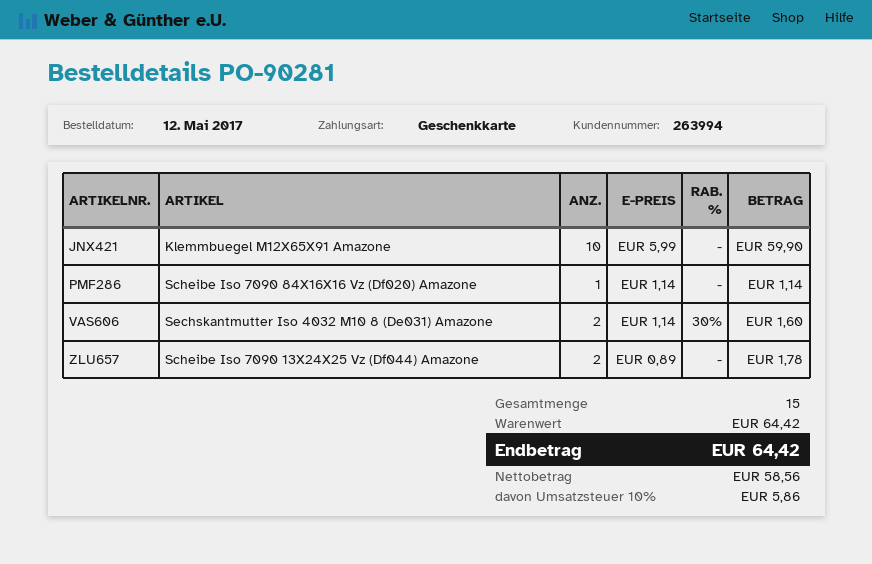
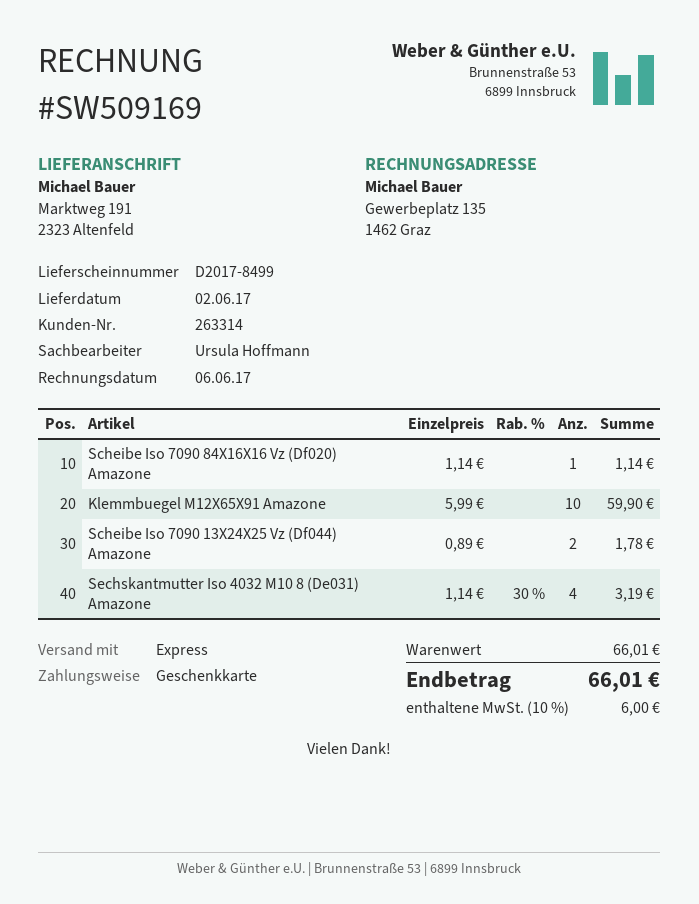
customer number: 263994 -> 263314
Sechskantmutter Iso 4032 M10 8 (De031) Amazone: 2 x 1.14 - 30% = 1.60 -> 4 x 1.14 - 30% = 3.19
subtotal: 64.42 -> 66.01
tax: 10% = 5.86 -> 10% = 6.00
total: 64.42 -> 66.01

